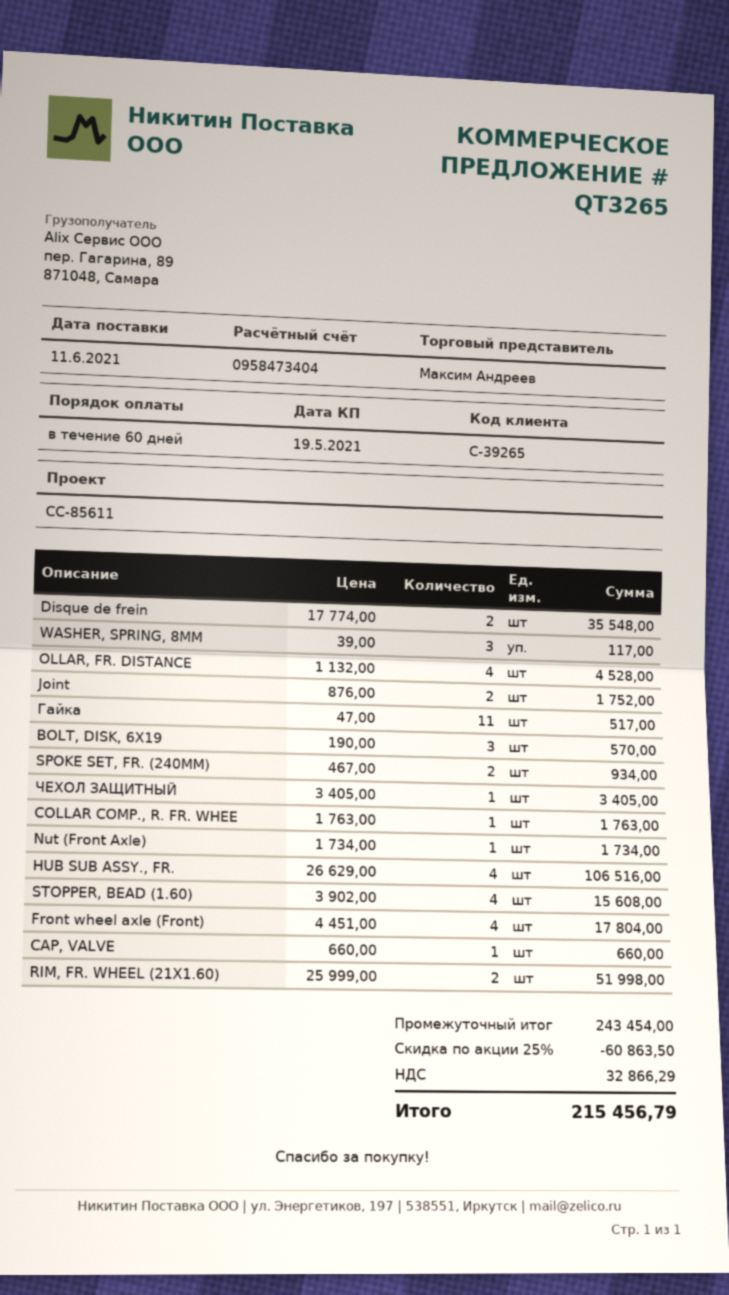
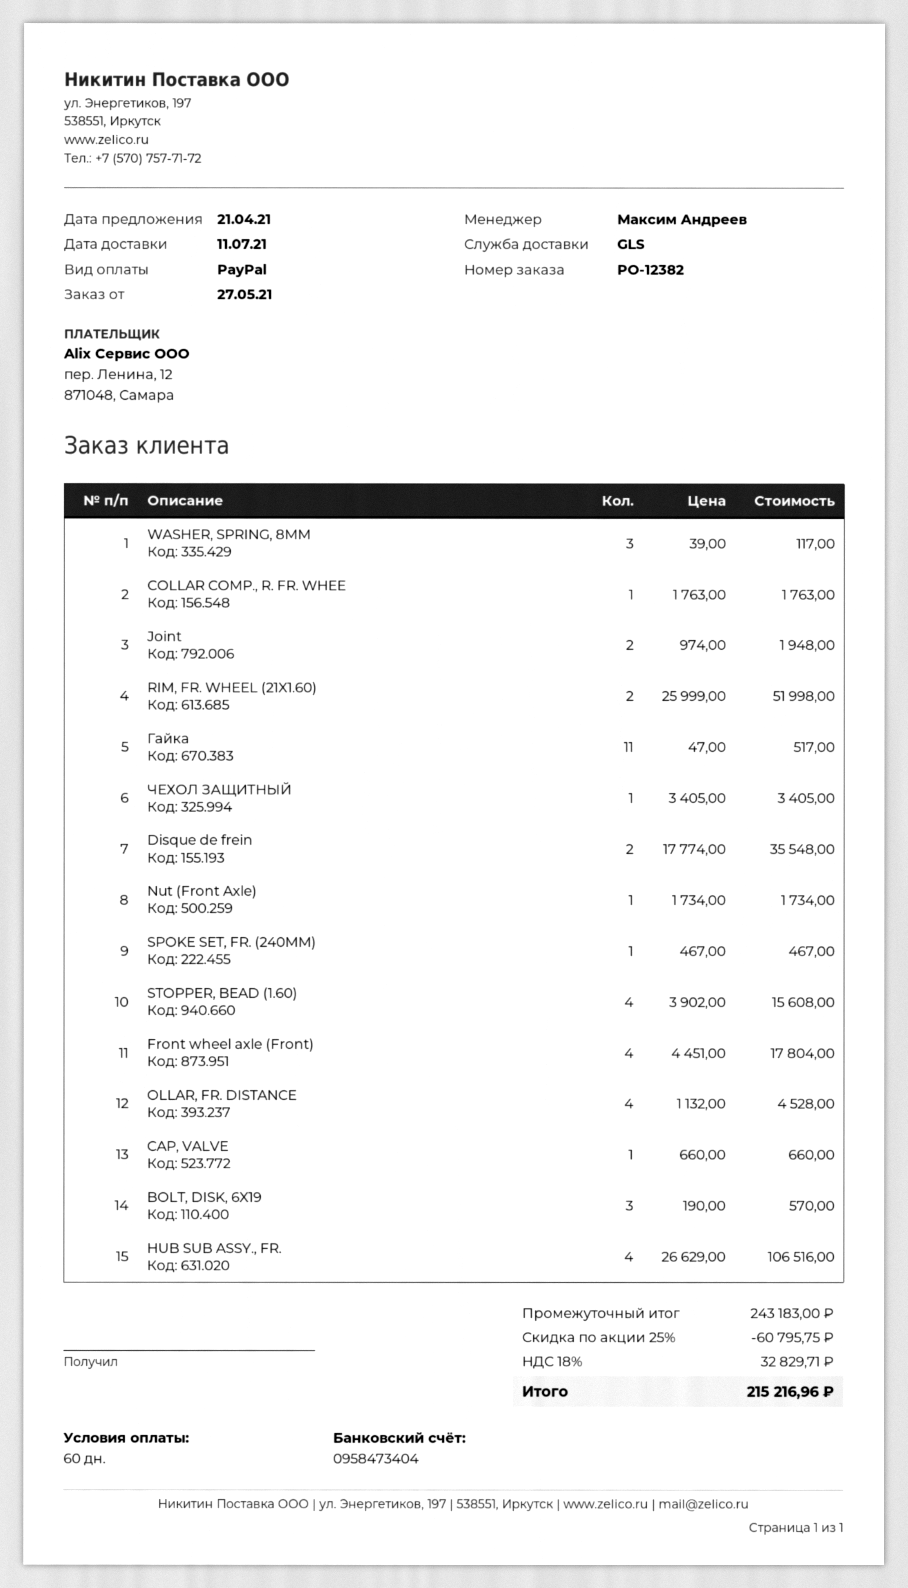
quote date: 2021-05-19 -> 2021-04-21
delivery date: 2021-06-11 -> 2021-07-11
Joint: 2 x 876.00 = 1752.00 -> 2 x 974.00 = 1948.00
SPOKE SET, FR. (240MM): 2 x 467.00 = 934.00 -> 1 x 467.00 = 467.00
subtotal: 243454.00 -> 243183.00
discount: 25% = 60863.50 -> 25% = 60795.75
tax: 32866.29 -> 32829.71
total: 215456.79 -> 215216.96

